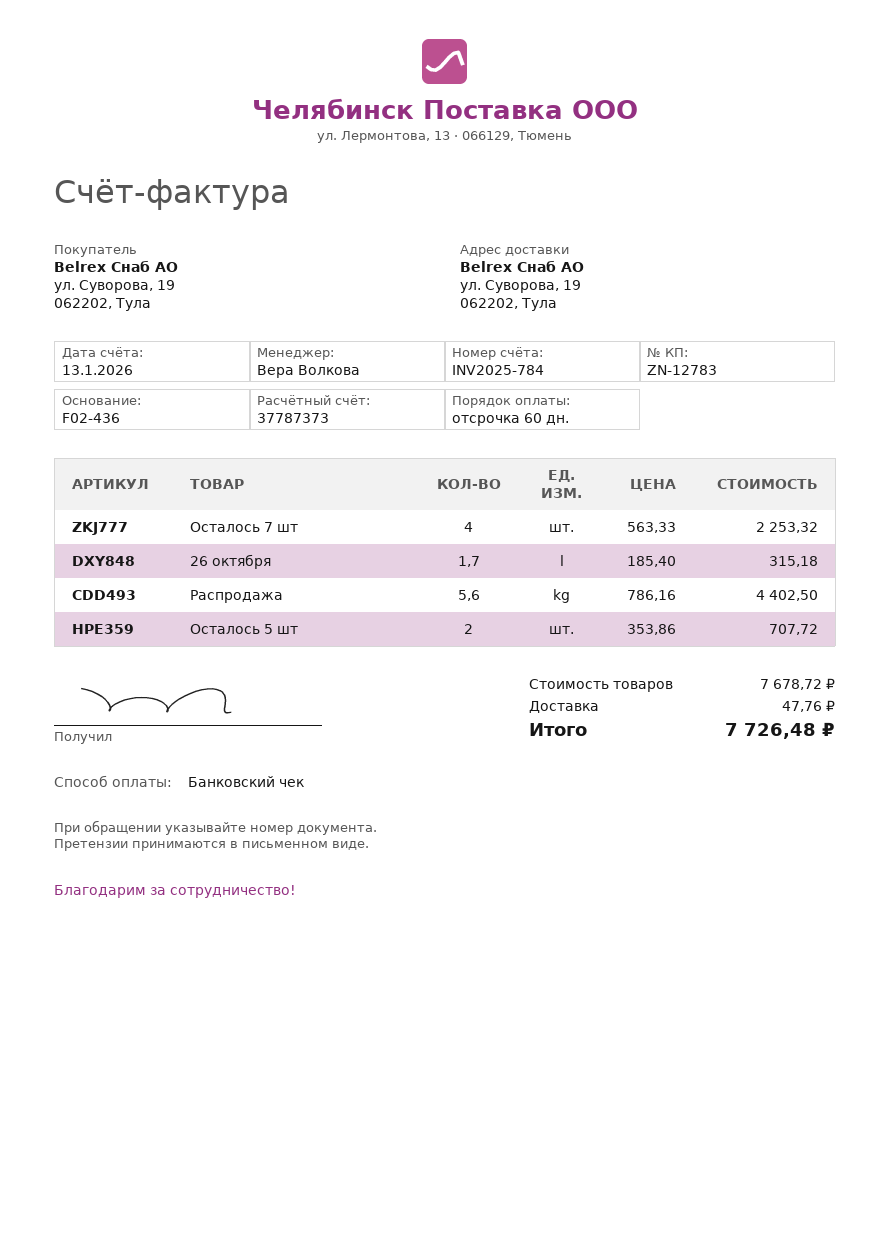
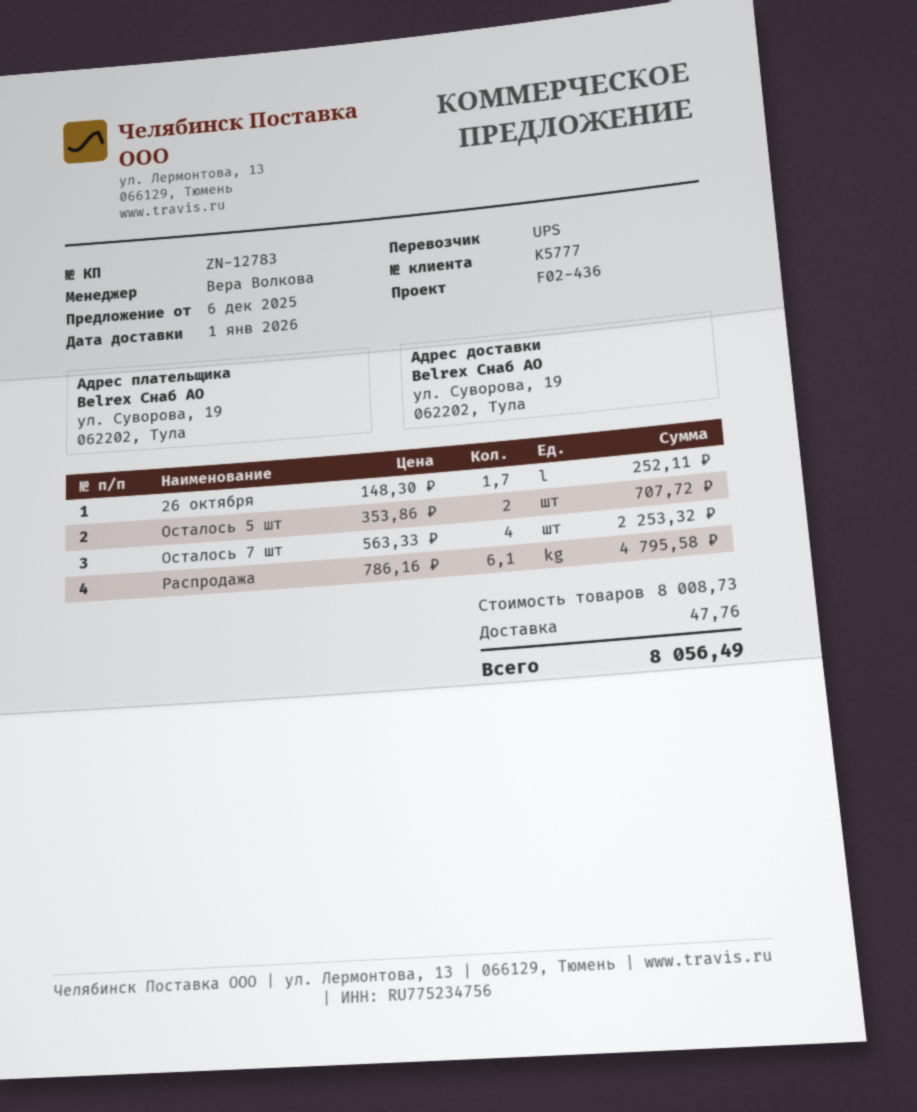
26 октября: 1.7 x 185.40 = 315.18 -> 1.7 x 148.30 = 252.11
Распродажа: 5.6 x 786.16 = 4402.50 -> 6.1 x 786.16 = 4795.58
subtotal: 7678.72 -> 8008.73
total: 7726.48 -> 8056.49

